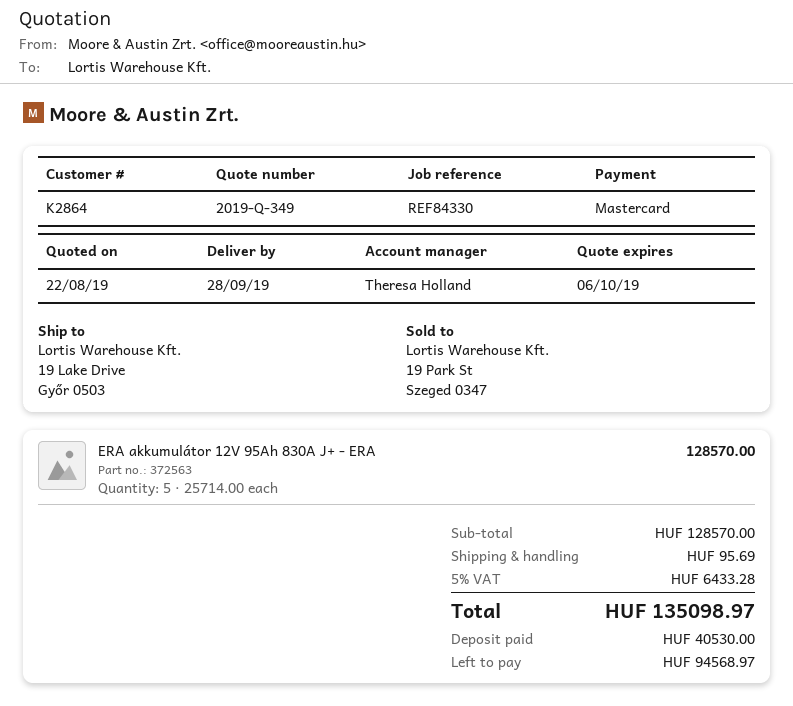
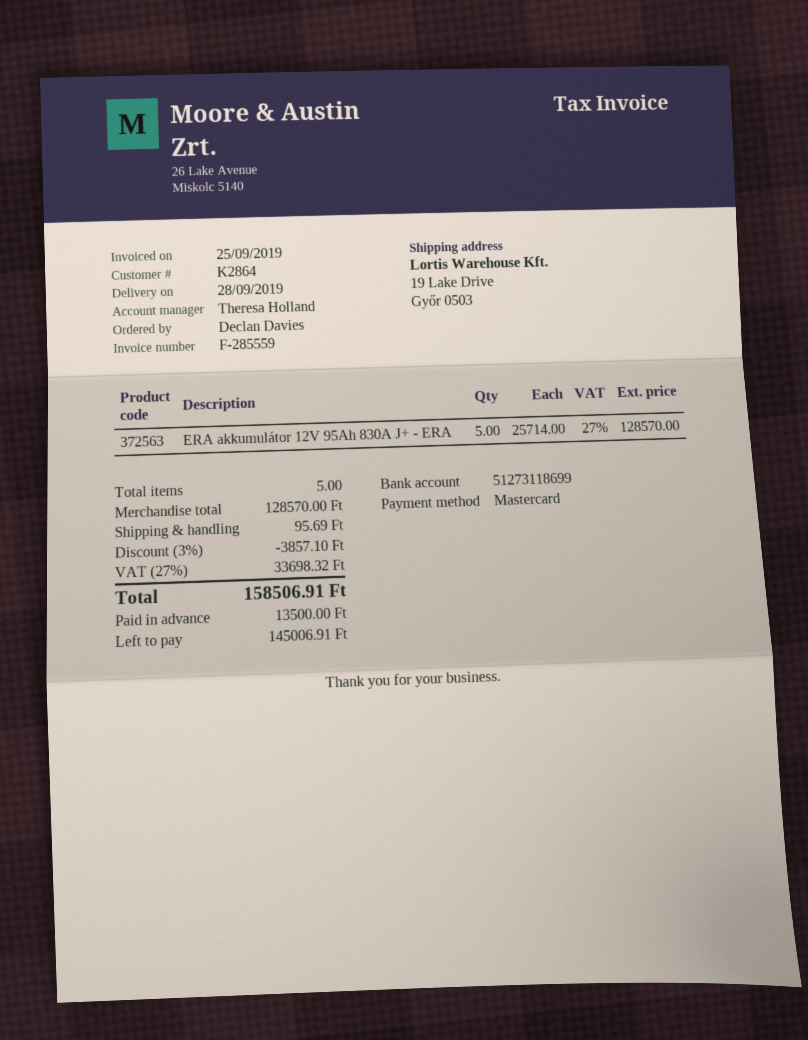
discount: none -> 3% = 3857.10
tax: 5% = 6433.28 -> 27% = 33698.32
total: 135098.97 -> 158506.91
deposit: 40530.00 -> 13500.00
balance: 94568.97 -> 145006.91

